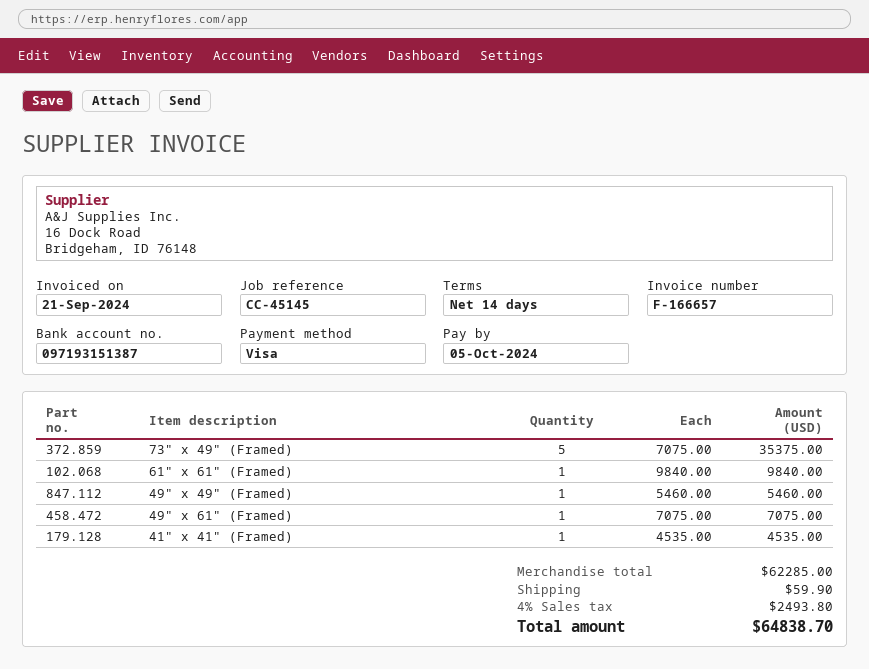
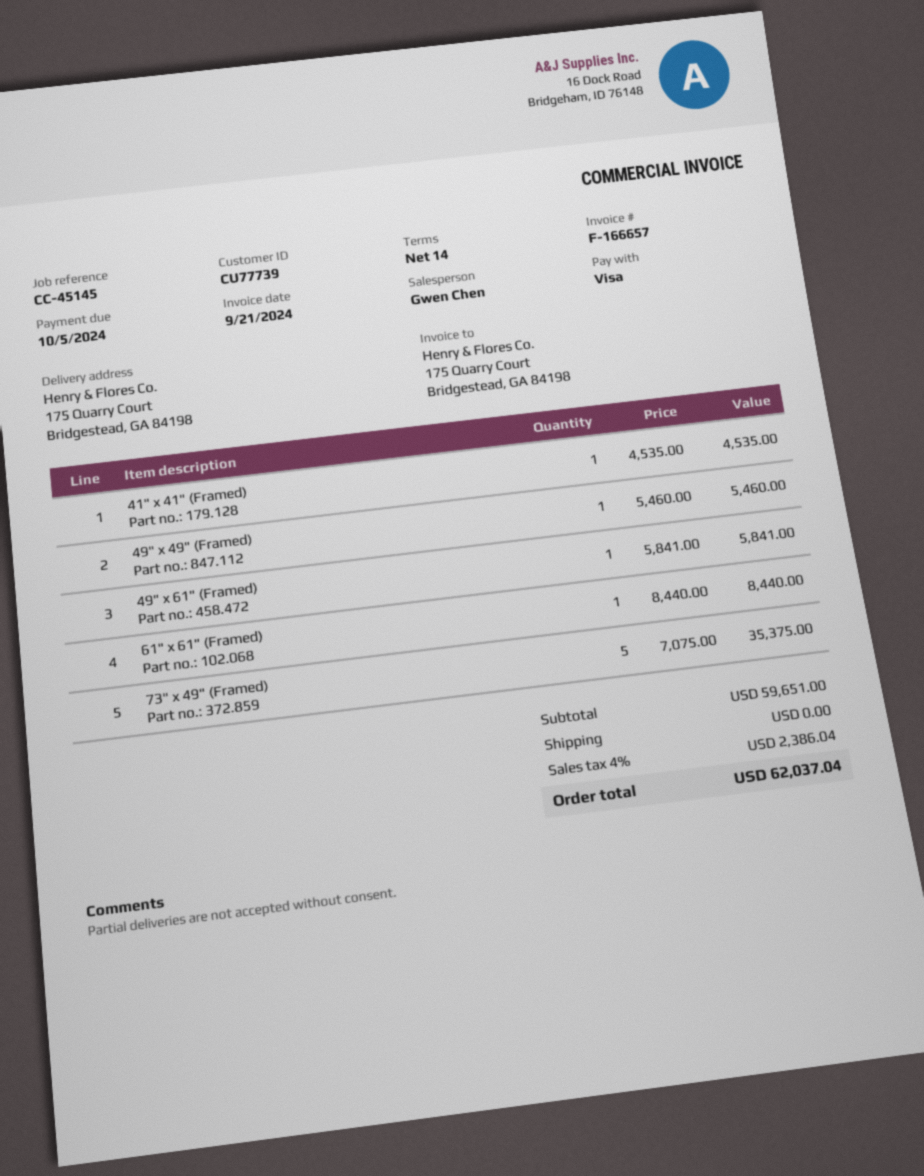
61" x 61" (Framed): 1 x 9840.00 = 9840.00 -> 1 x 8440.00 = 8440.00
49" x 61" (Framed): 1 x 7075.00 = 7075.00 -> 1 x 5841.00 = 5841.00
subtotal: 62285.00 -> 59651.00
shipping: 59.90 -> 0.00
tax: 4% = 2493.80 -> 4% = 2386.04
total: 64838.70 -> 62037.04

